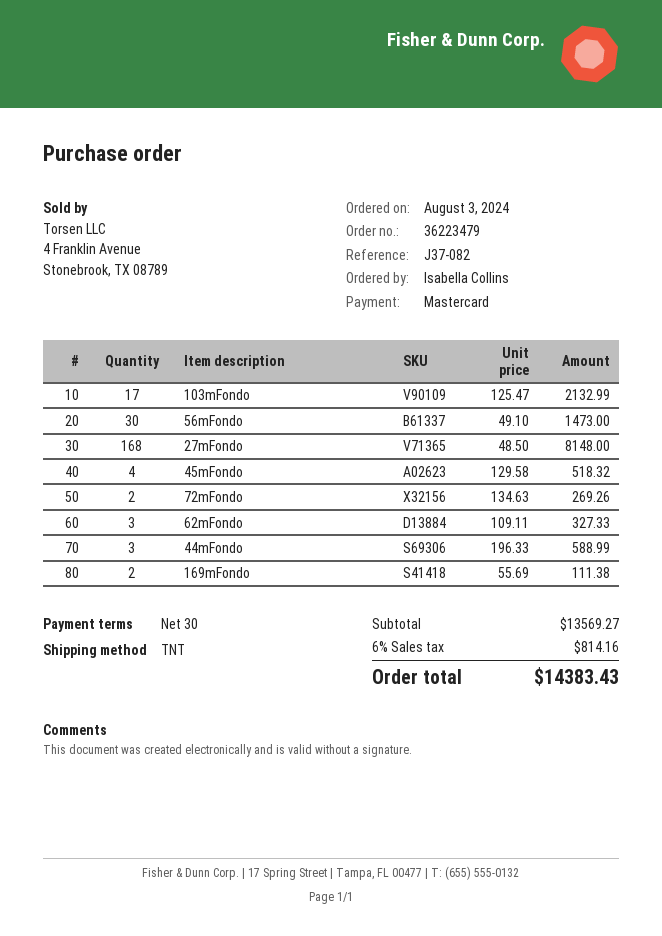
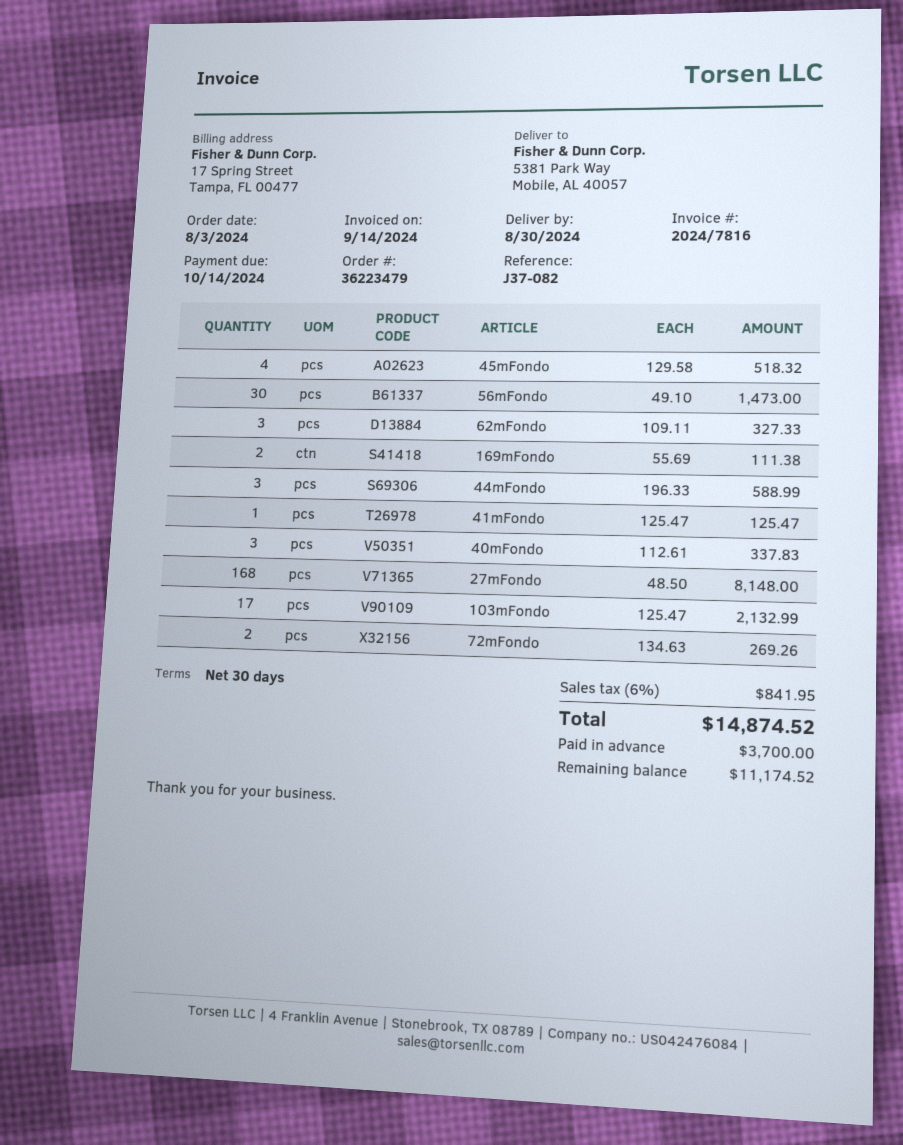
41mFondo: none -> 1 x 125.47 = 125.47
40mFondo: none -> 3 x 112.61 = 337.83
tax: 6% = 814.16 -> 6% = 841.95
total: 14383.43 -> 14874.52

